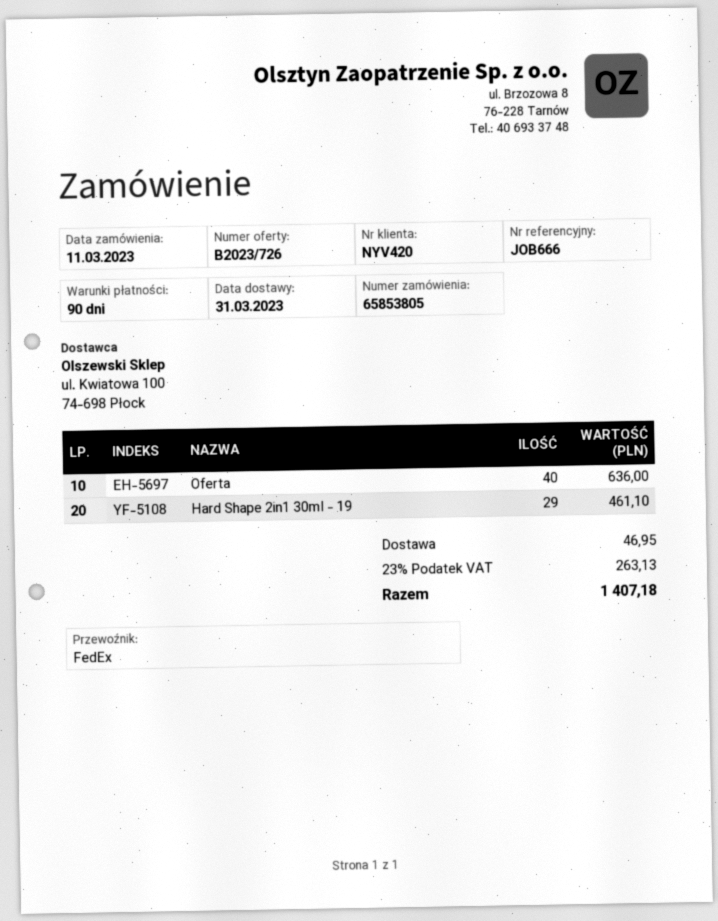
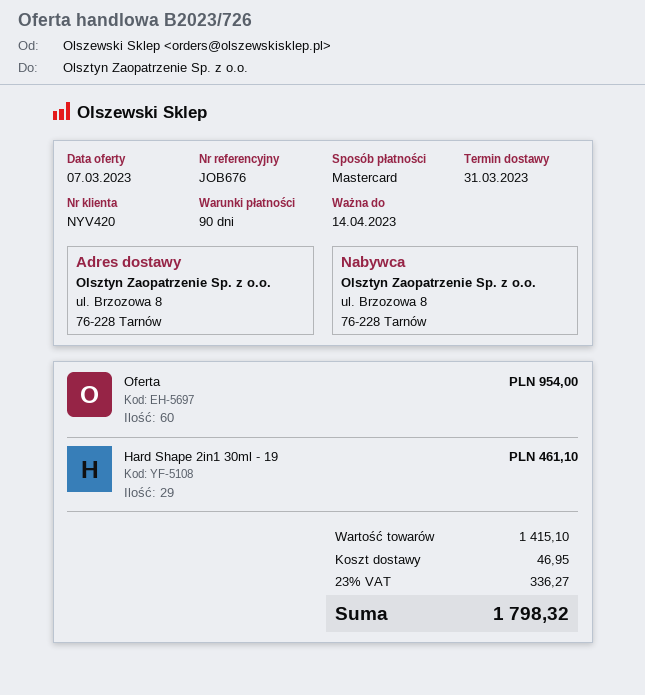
reference: JOB666 -> JOB676
Oferta: 40 for 636.00 -> 60 for 954.00
tax: 23% = 263.13 -> 23% = 336.27
total: 1407.18 -> 1798.32

